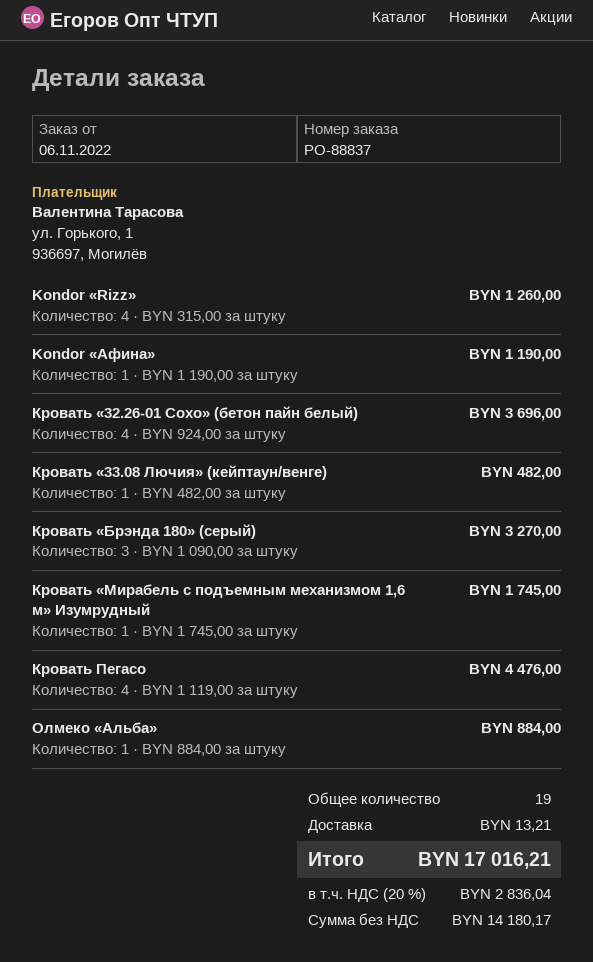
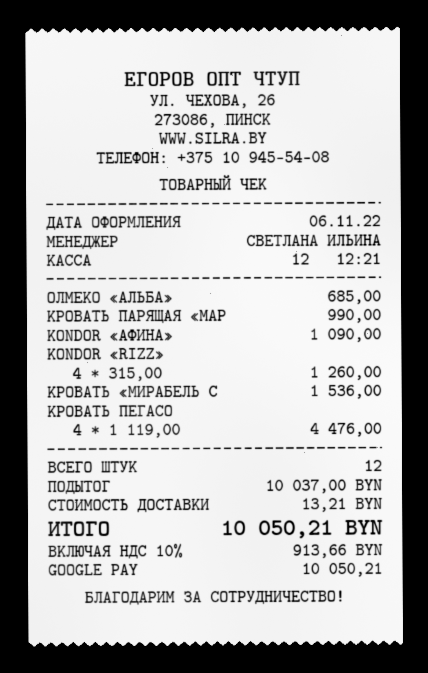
Kondor «Афина»: 1 x 1190.00 = 1190.00 -> 1 x 1090.00 = 1090.00
Кровать «32.26-01 Сохо» (бетон пайн белый): 4 x 924.00 = 3696.00 -> none
Кровать «33.08 Лючия» (кейптаун/венге): 1 x 482.00 = 482.00 -> none
Кровать «Брэнда 180» (серый): 3 x 1090.00 = 3270.00 -> none
Кровать «Мирабель с подъемным механизмом 1,6 м» Изумрудный: 1 x 1745.00 = 1745.00 -> 1 x 1536.00 = 1536.00
Олмеко «Альба»: 1 x 884.00 = 884.00 -> 1 x 685.00 = 685.00
КРОВАТЬ ПАРЯЩАЯ «МАР: none -> 1 x 990.00 = 990.00
total quantity: 19 -> 12
tax: 20% = 2836.04 -> 10% = 913.66
total: 17016.21 -> 10050.21

